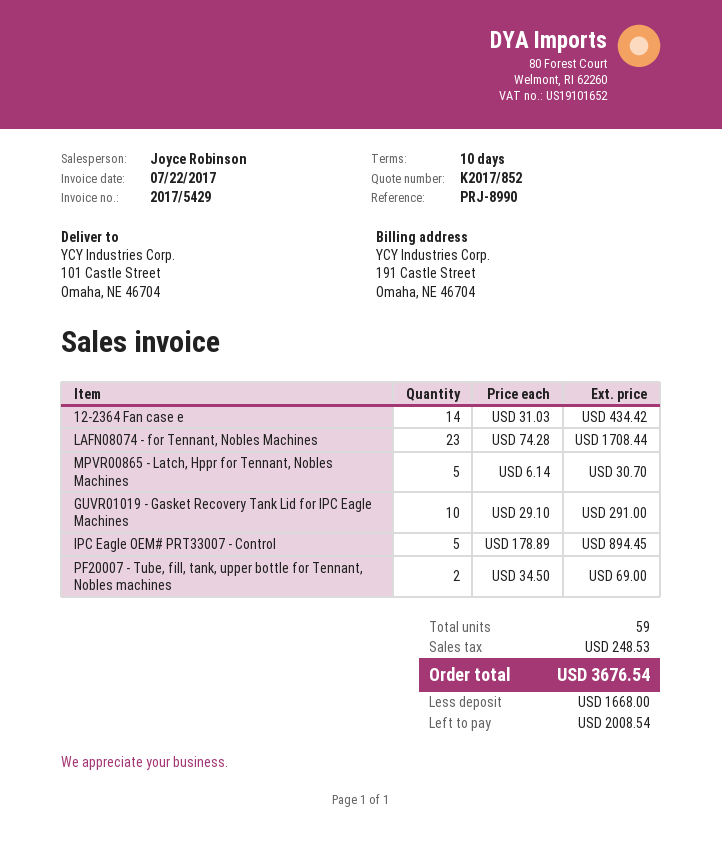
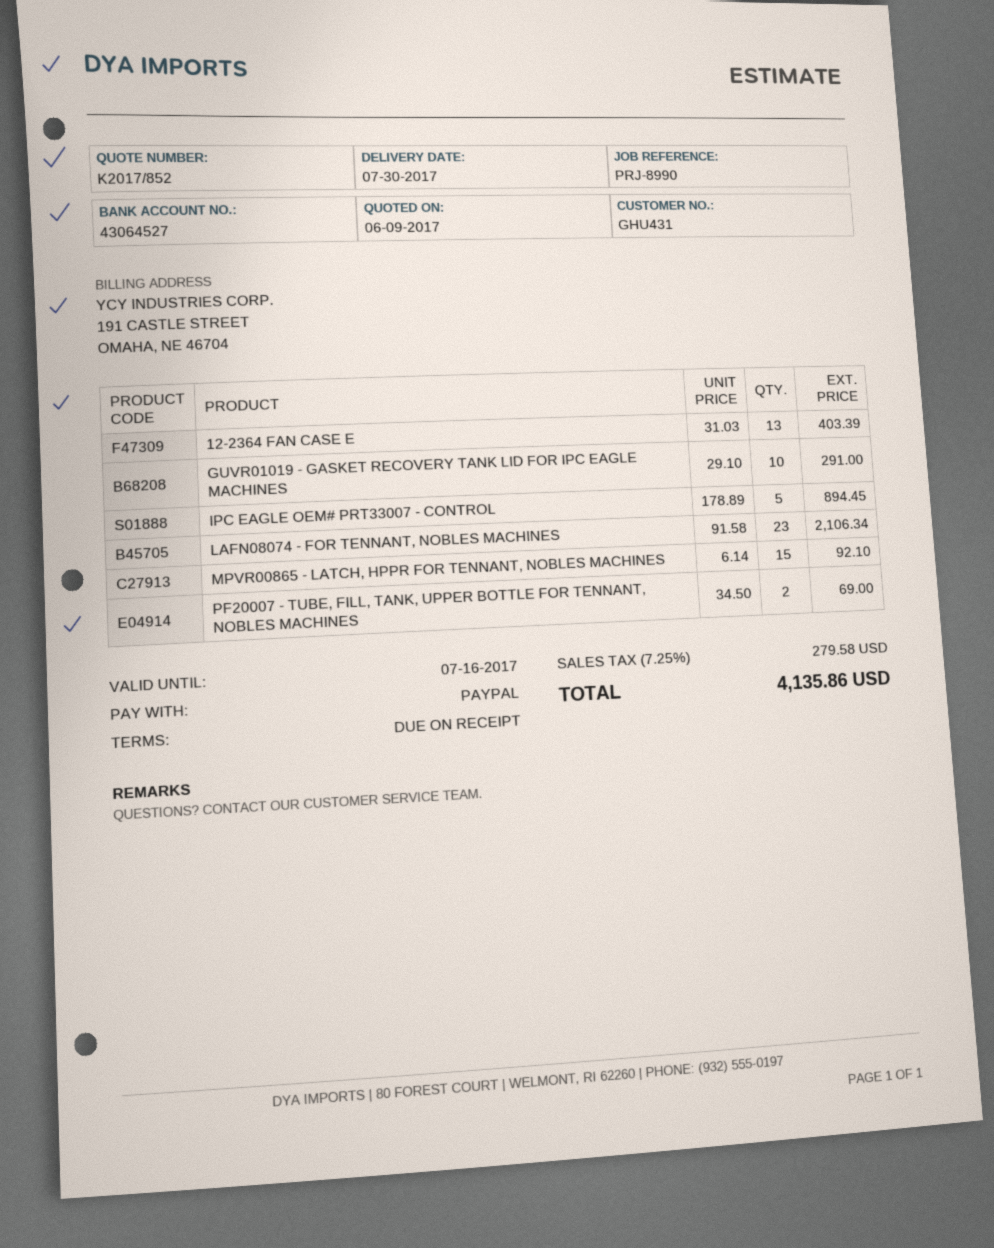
payment terms: 10 days -> on receipt
12-2364 Fan case e: 14 x 31.03 = 434.42 -> 13 x 31.03 = 403.39
LAFN08074 - for Tennant, Nobles Machines: 23 x 74.28 = 1708.44 -> 23 x 91.58 = 2106.34
MPVR00865 - Latch, Hppr for Tennant, Nobles Machines: 5 x 6.14 = 30.70 -> 15 x 6.14 = 92.10
tax: 248.53 -> 279.58
total: 3676.54 -> 4135.86

